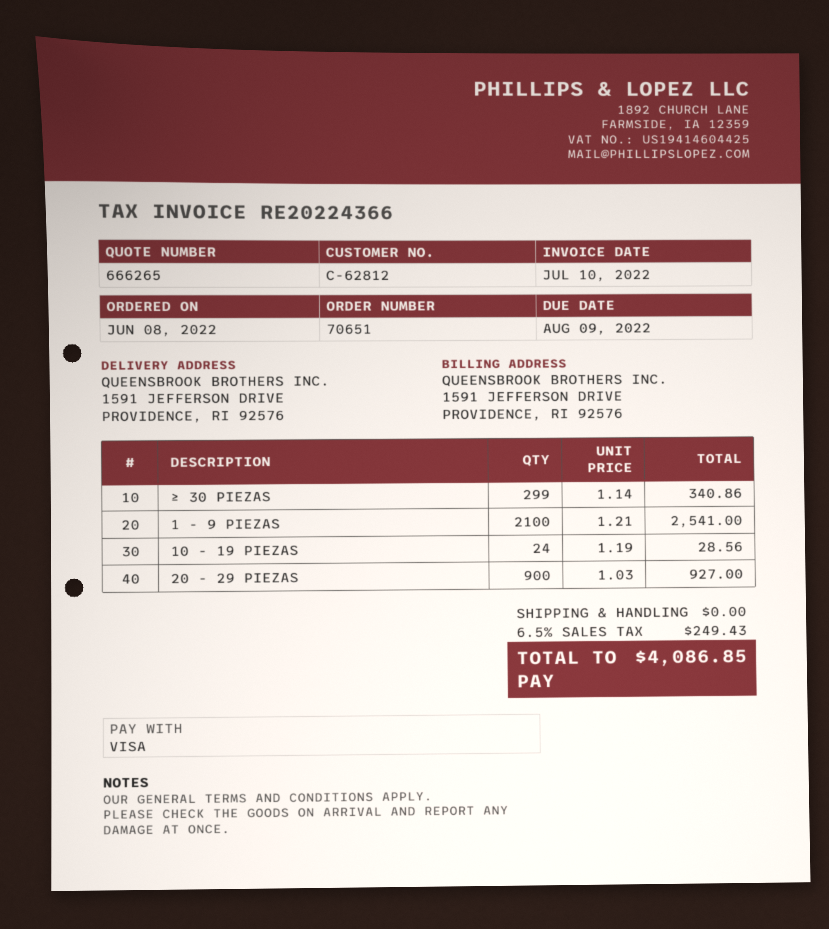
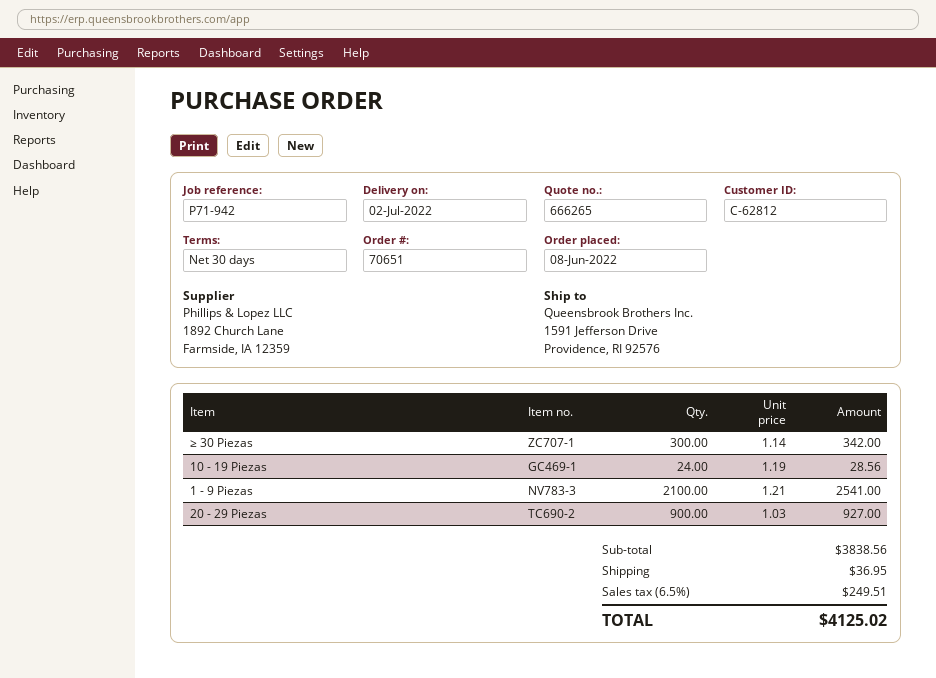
≥ 30 PIEZAS: 299 x 1.14 = 340.86 -> 300 x 1.14 = 342.00
shipping: 0.00 -> 36.95
tax: 6.5% = 249.43 -> 6.5% = 249.51
total: 4086.85 -> 4125.02

